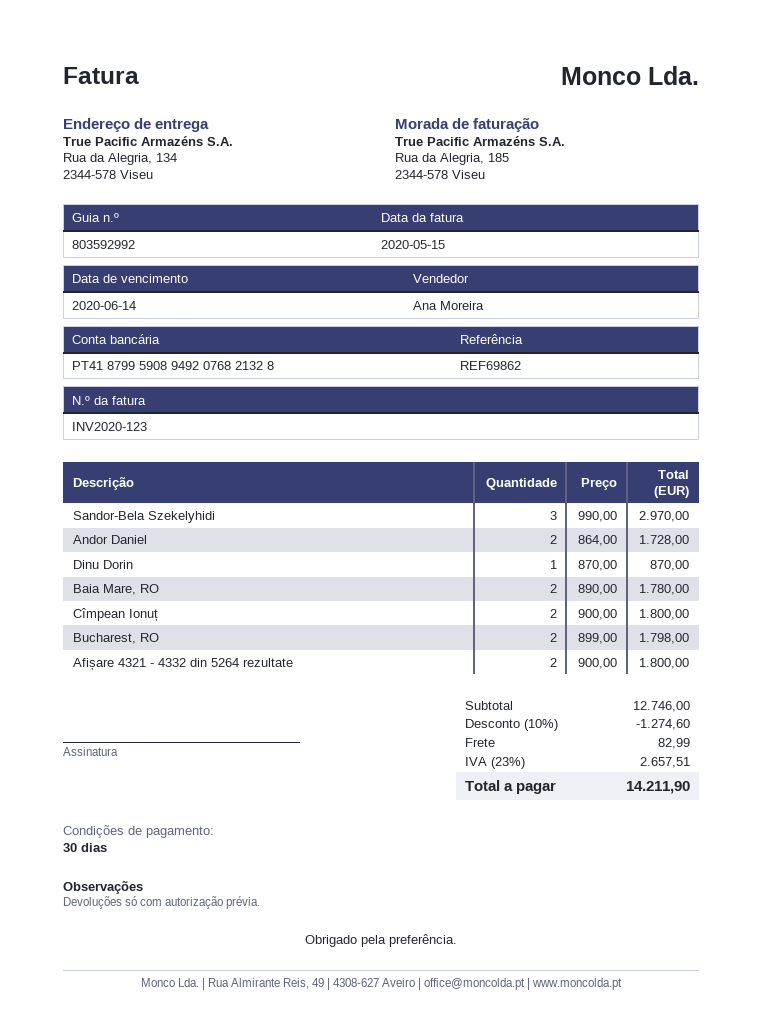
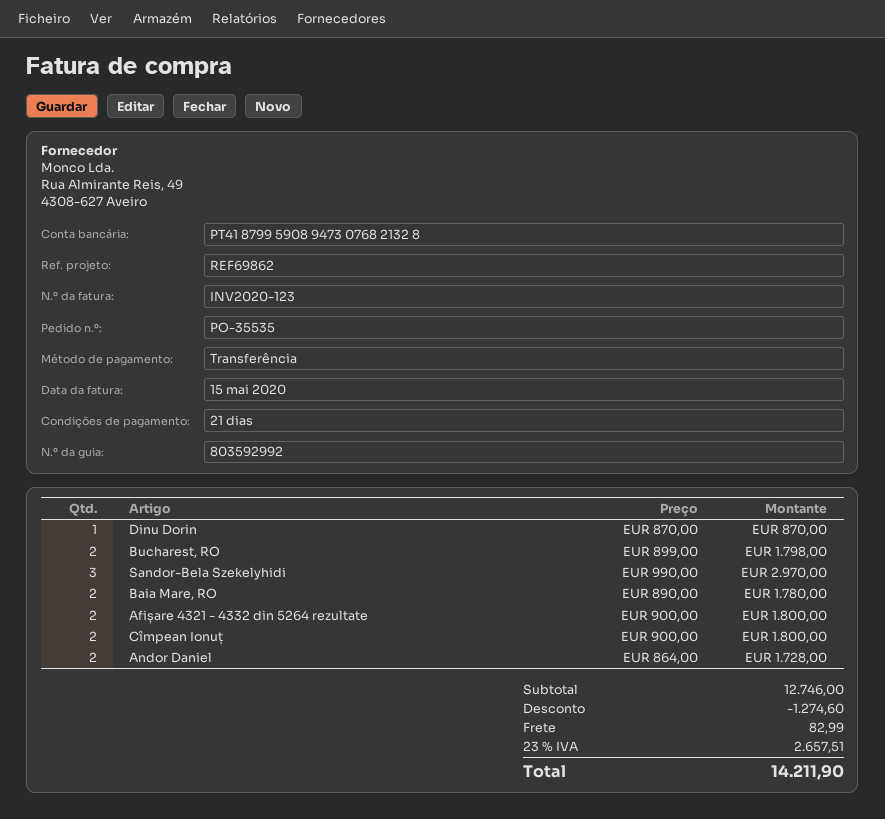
payment terms: 30 days -> 21 days
bank account: PT41879959089492076821328 -> PT41879959089473076821328

